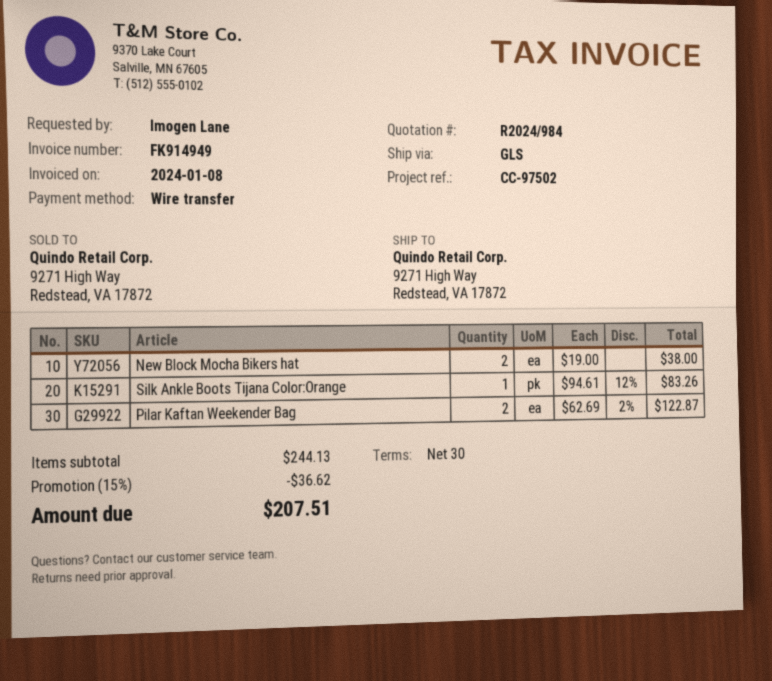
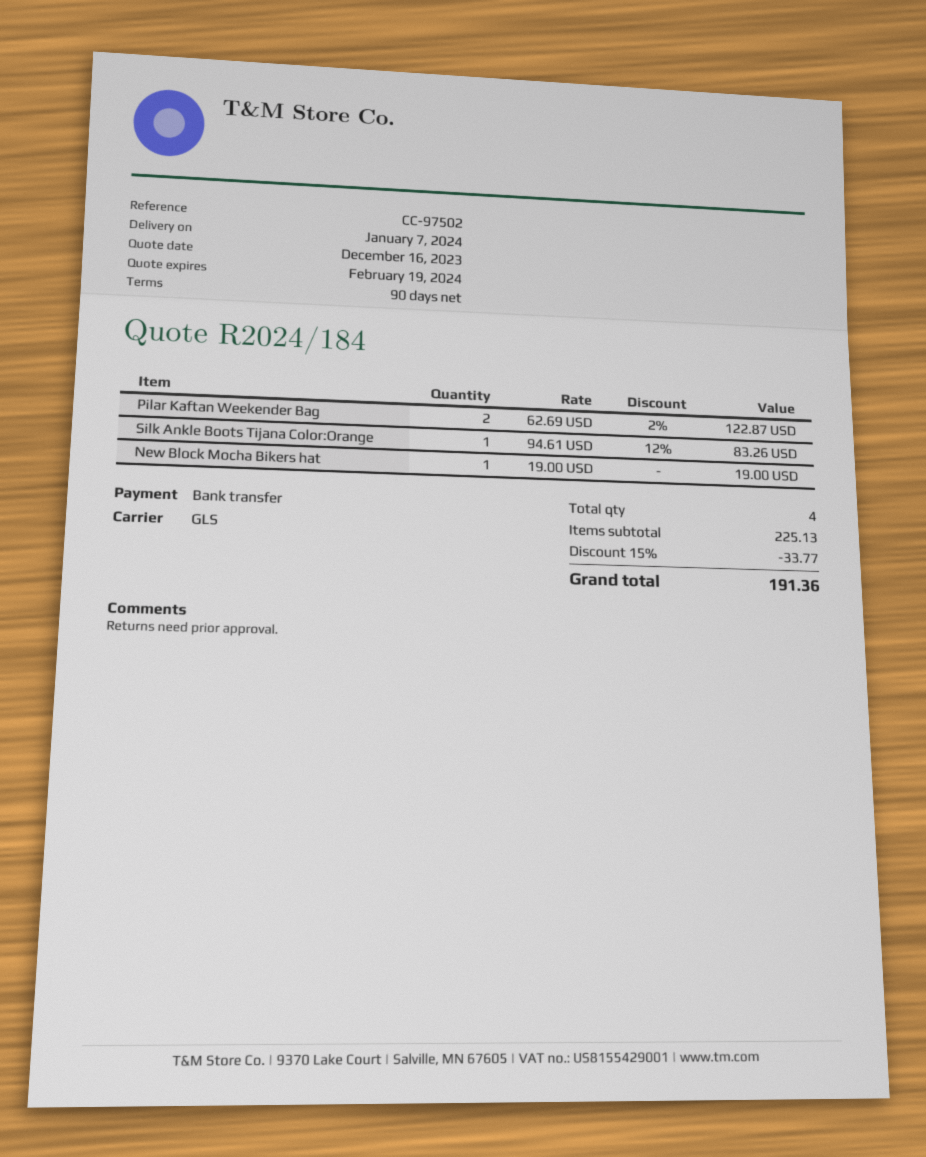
quote number: R2024/984 -> R2024/184
payment terms: 30 days -> 90 days
New Block Mocha Bikers hat: 2 x 19.00 = 38.00 -> 1 x 19.00 = 19.00
subtotal: 244.13 -> 225.13
discount: 15% = 36.62 -> 15% = 33.77
total: 207.51 -> 191.36

